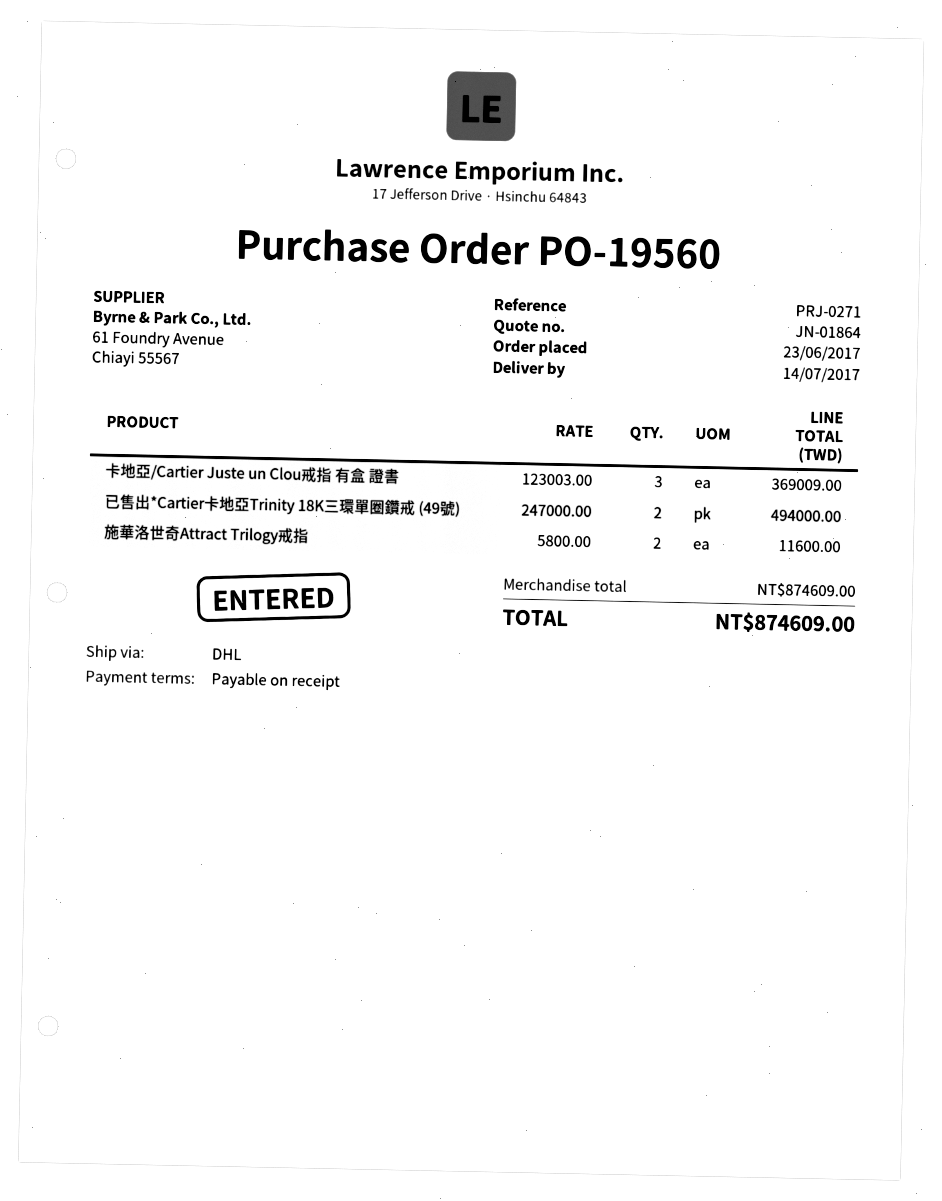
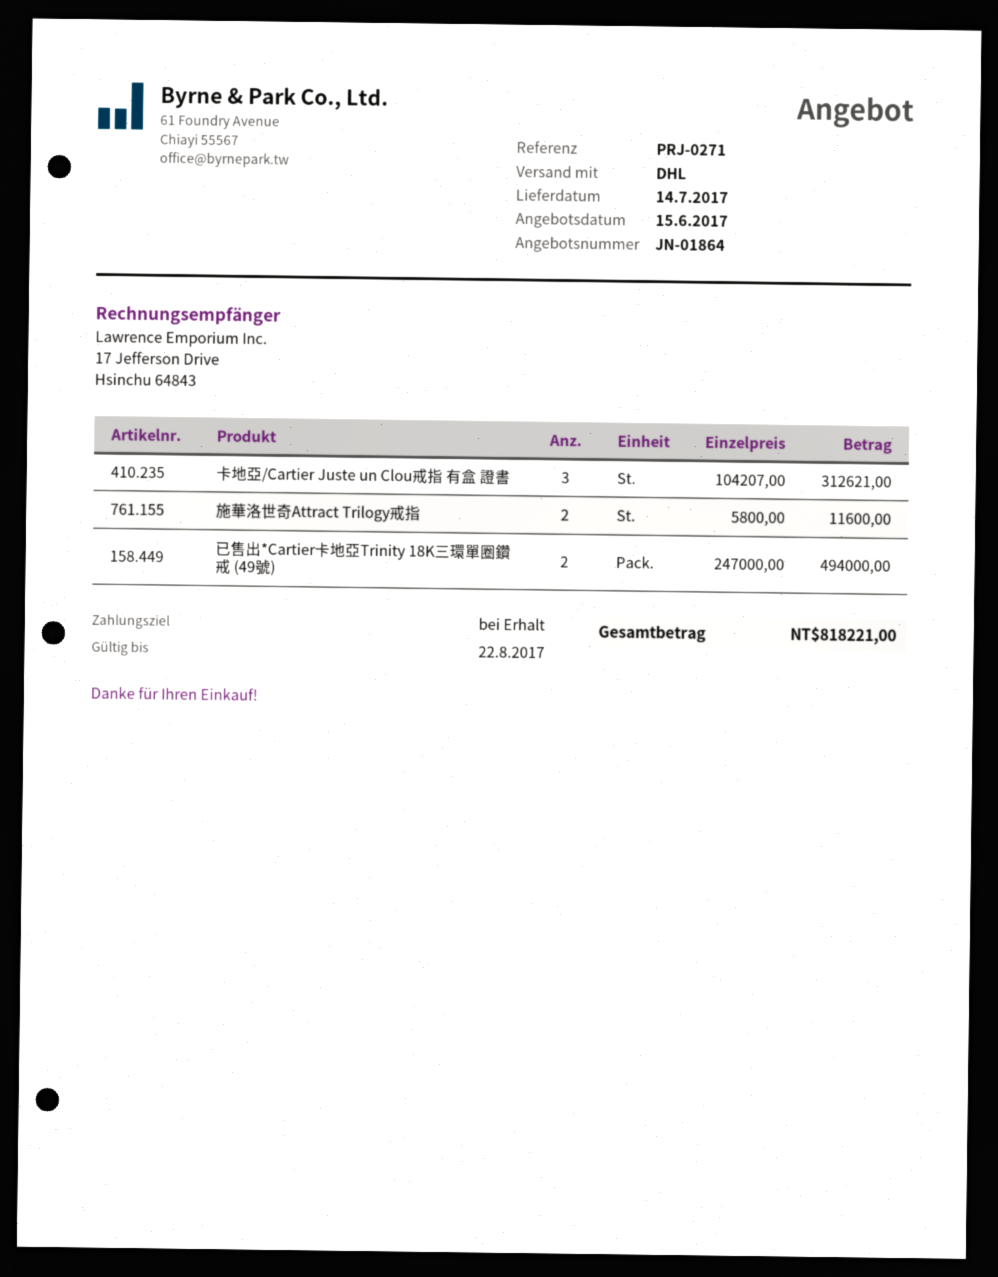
卡地亞/Cartier Juste un Clou戒指 有盒 證書: 3 x 123003.00 = 369009.00 -> 3 x 104207.00 = 312621.00
total: 874609.00 -> 818221.00

